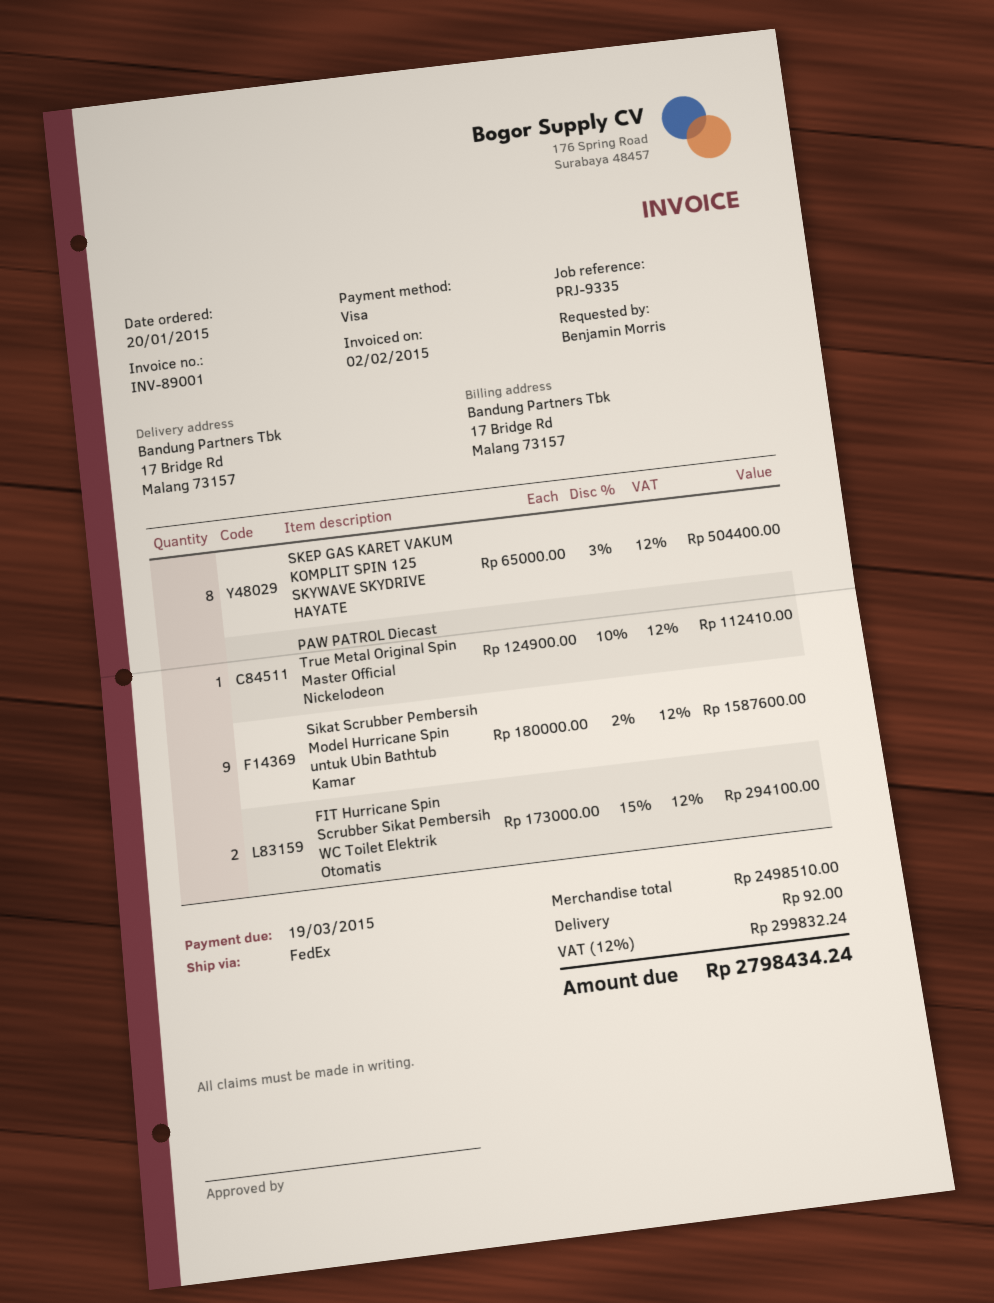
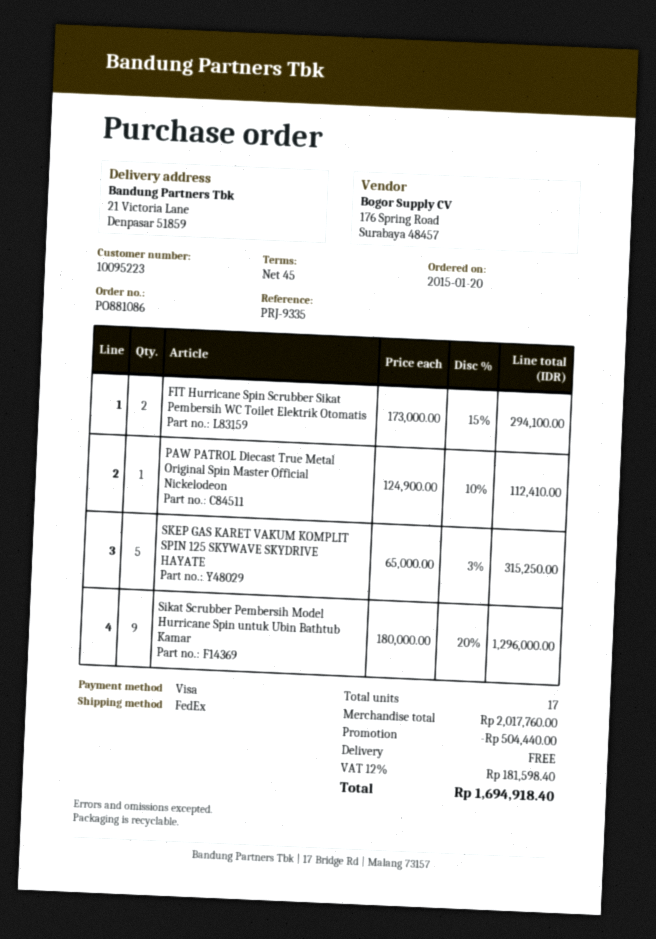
ship to: 17 Bridge Rd, Malang 73157 -> 21 Victoria Lane, Denpasar 51859
SKEP GAS KARET VAKUM KOMPLIT SPIN 125 SKYWAVE SKYDRIVE HAYATE: 8 x 65000.00 - 3% = 504400.00 -> 5 x 65000.00 - 3% = 315250.00
Sikat Scrubber Pembersih Model Hurricane Spin untuk Ubin Bathtub Kamar: 9 x 180000.00 - 2% = 1587600.00 -> 9 x 180000.00 - 20% = 1296000.00
subtotal: 2498510.00 -> 2017760.00
discount: none -> 504440.00
shipping: 92.00 -> 0.00
tax: 12% = 299832.24 -> 12% = 181598.40
total: 2798434.24 -> 1694918.40

